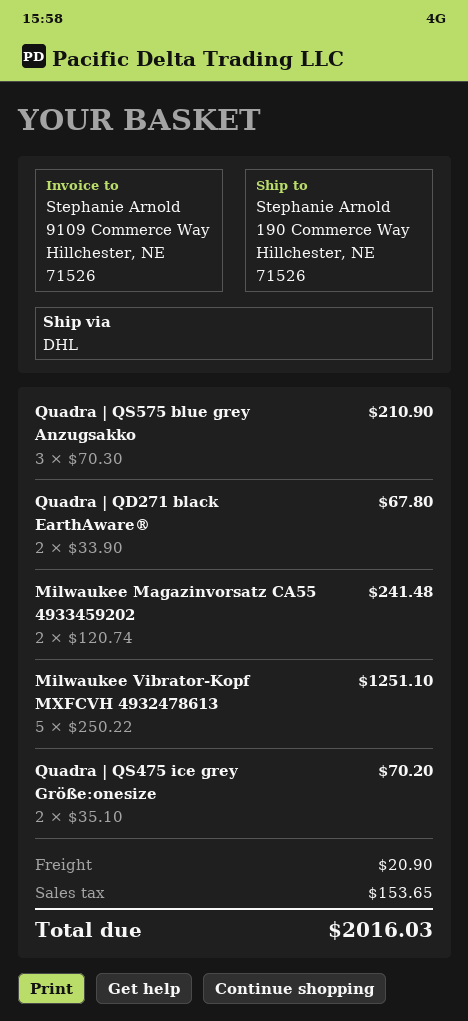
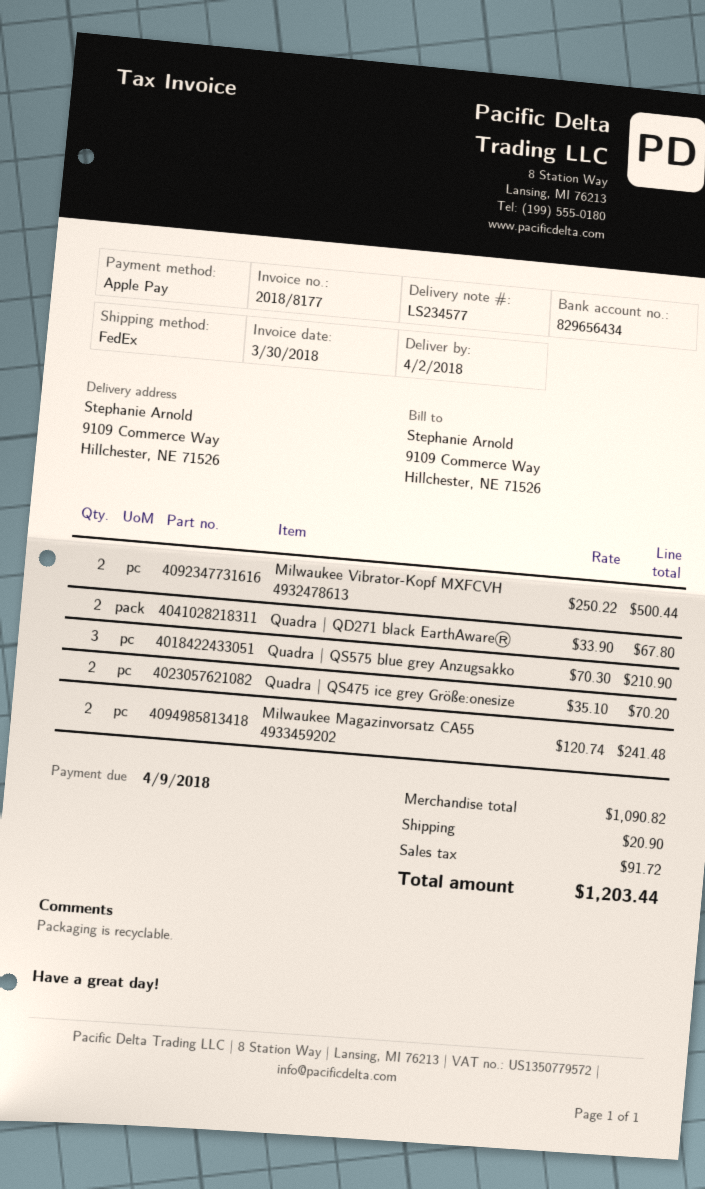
shipping method: DHL -> FedEx
ship to: 190 Commerce Way, Hillchester, NE 71526 -> 9109 Commerce Way, Hillchester, NE 71526
Milwaukee Vibrator-Kopf MXFCVH 4932478613: 5 x 250.22 = 1251.10 -> 2 x 250.22 = 500.44
tax: 153.65 -> 91.72
total: 2016.03 -> 1203.44

